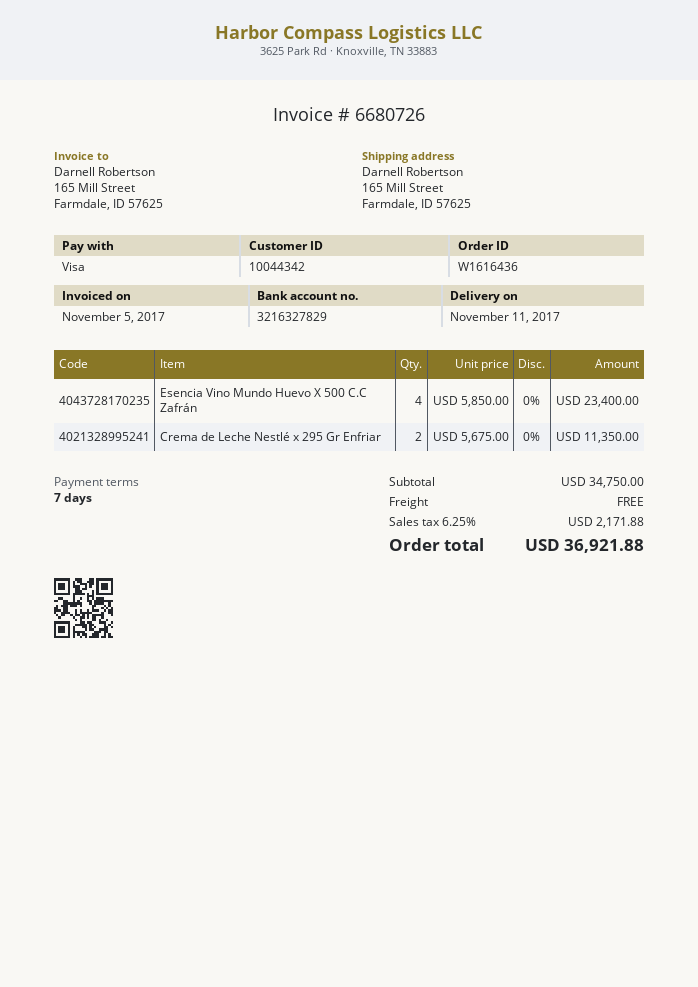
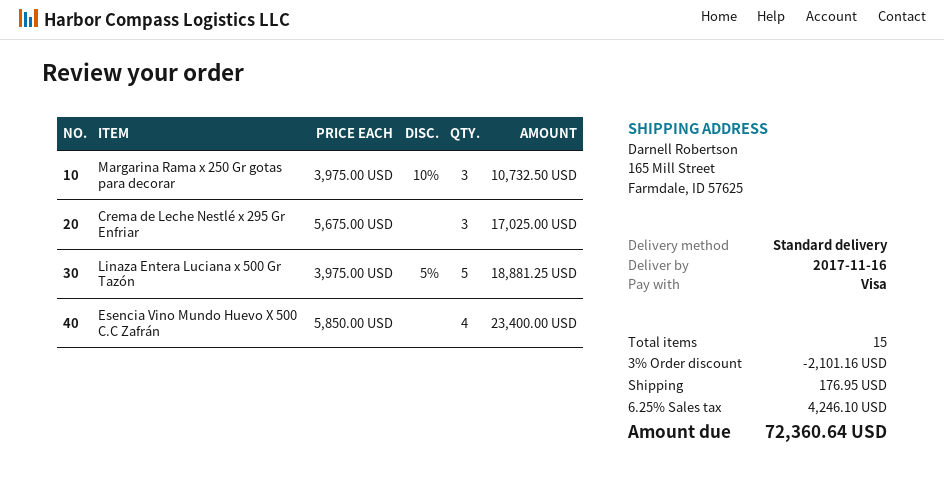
delivery date: 2017-11-11 -> 2017-11-16
Crema de Leche Nestlé x 295 Gr Enfriar: 2 x 5675.00 = 11350.00 -> 3 x 5675.00 = 17025.00
Margarina Rama x 250 Gr gotas para decorar: none -> 3 x 3975.00 - 10% = 10732.50
Linaza Entera Luciana x 500 Gr Tazón: none -> 5 x 3975.00 - 5% = 18881.25
discount: none -> 3% = 2101.16
shipping: 0.00 -> 176.95
tax: 6.25% = 2171.88 -> 6.25% = 4246.10
total: 36921.88 -> 72360.64

